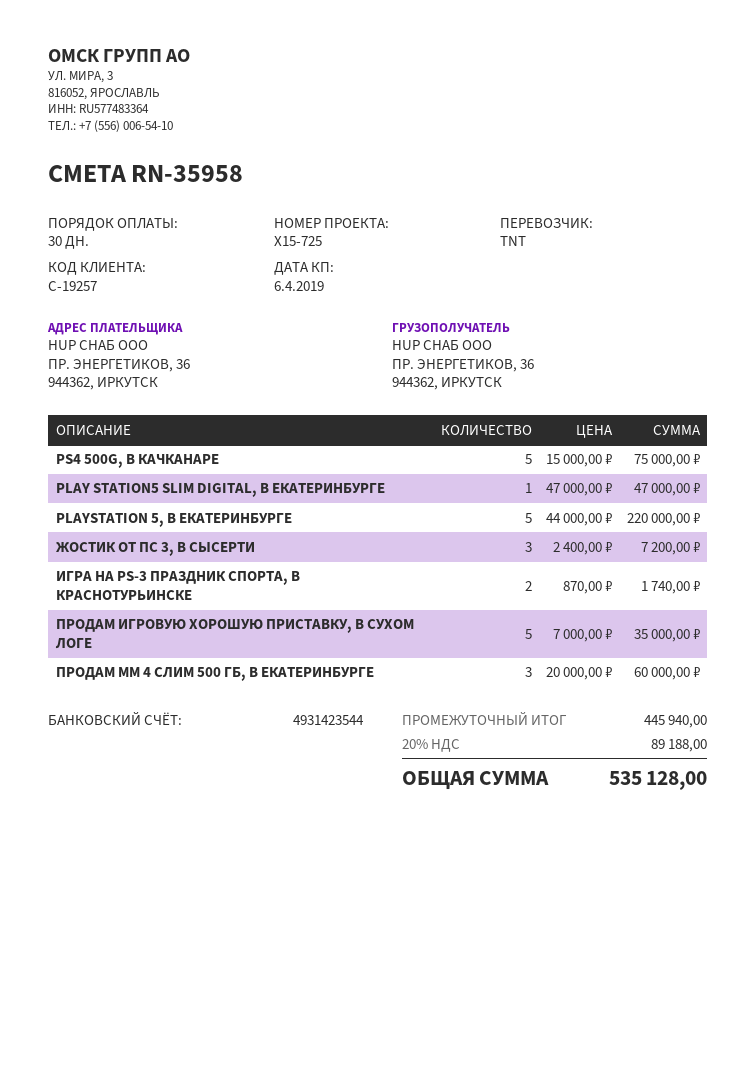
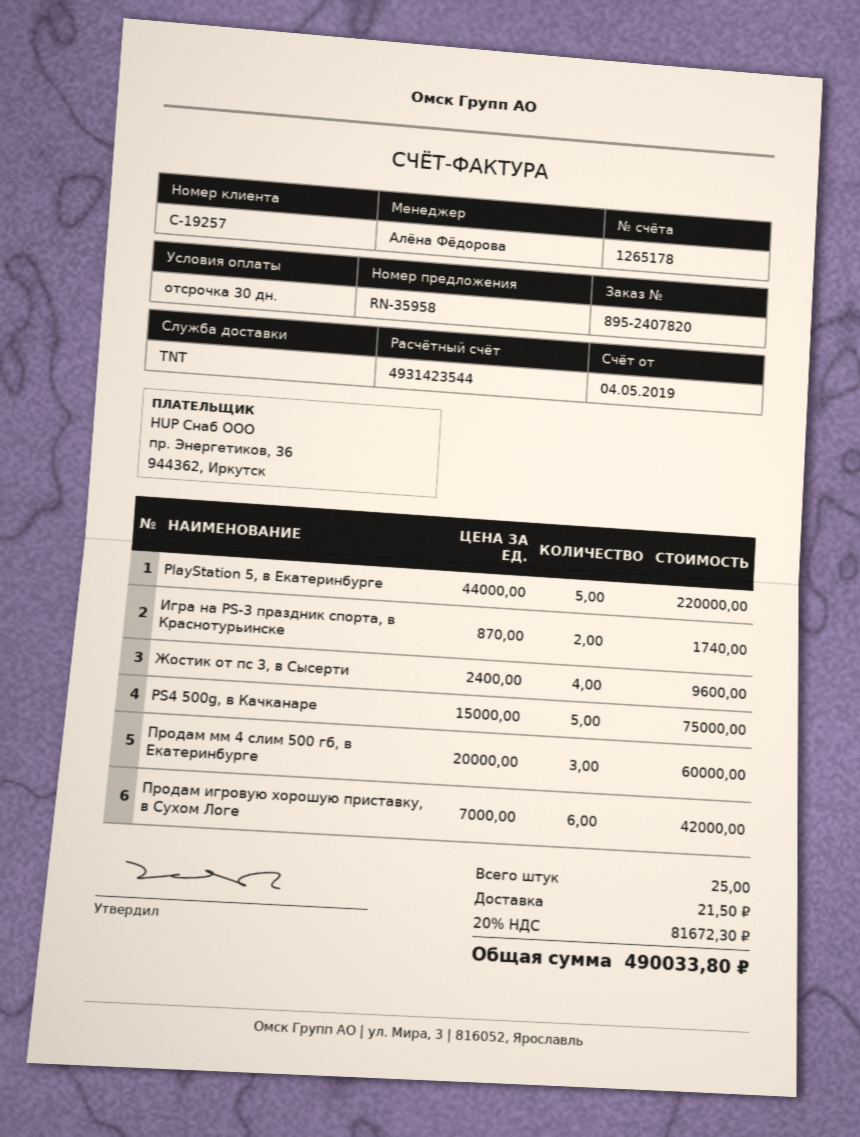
PLAY STATION5 SLIM DIGITAL, В ЕКАТЕРИНБУРГЕ: 1 x 47000.00 = 47000.00 -> none
ЖОСТИК ОТ ПС 3, В СЫСЕРТИ: 3 x 2400.00 = 7200.00 -> 4 x 2400.00 = 9600.00
ПРОДАМ ИГРОВУЮ ХОРОШУЮ ПРИСТАВКУ, В СУХОМ ЛОГЕ: 5 x 7000.00 = 35000.00 -> 6 x 7000.00 = 42000.00
shipping: none -> 21.50
tax: 20% = 89188.00 -> 20% = 81672.30
total: 535128.00 -> 490033.80

